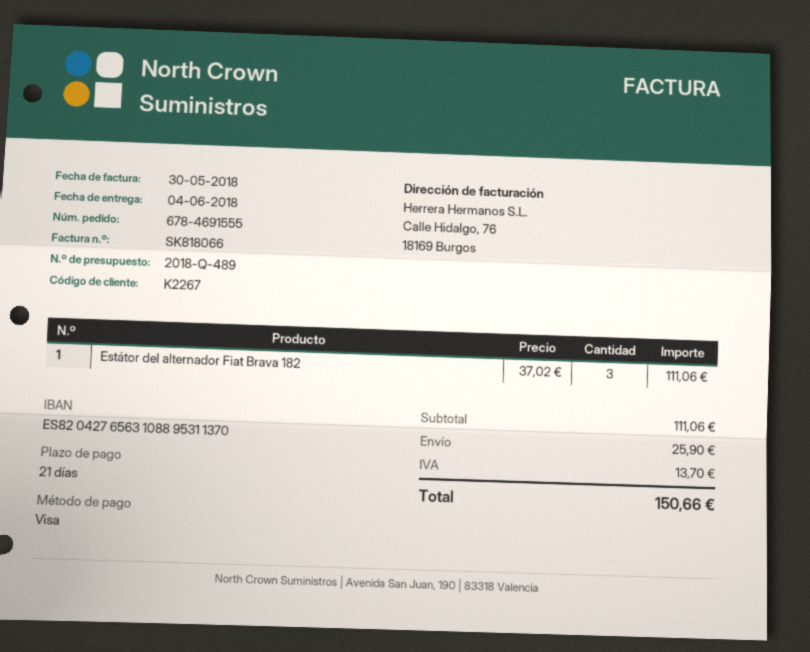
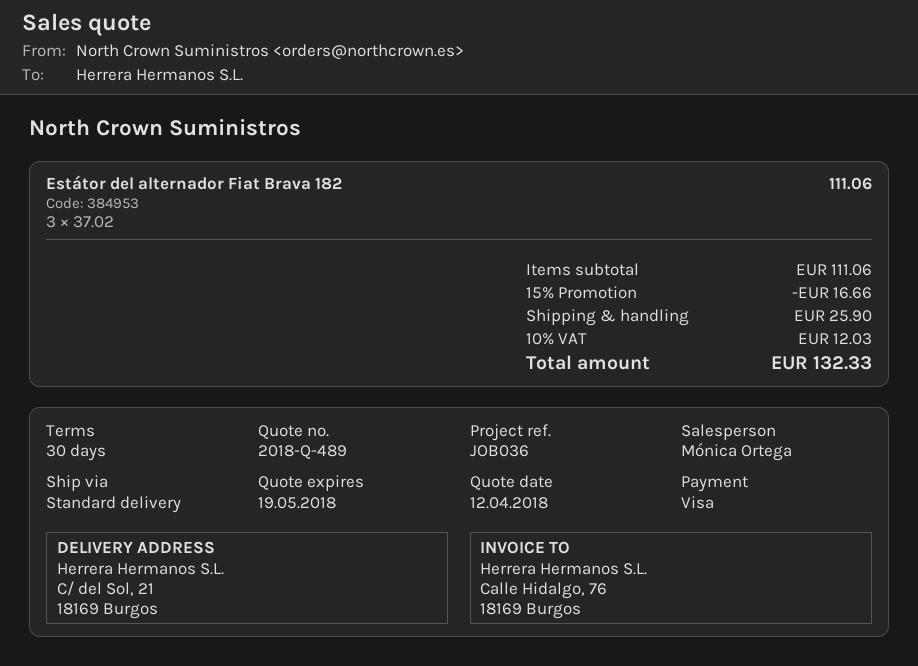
payment terms: 21 days -> 30 days
discount: none -> 15% = 16.66
tax: 13.70 -> 12.03
total: 150.66 -> 132.33

